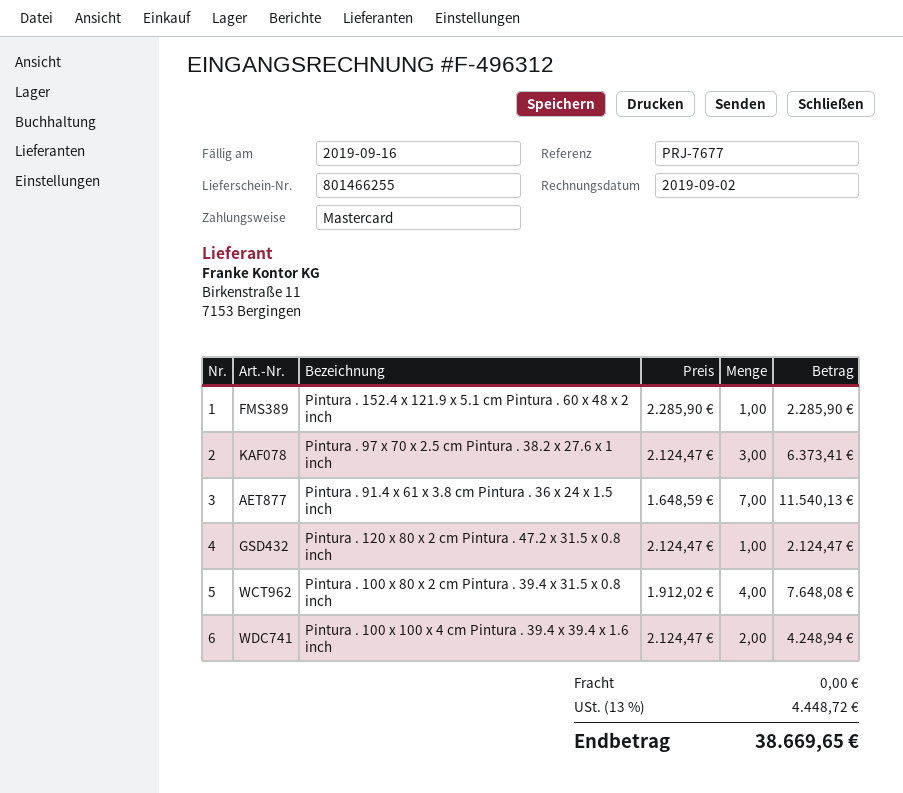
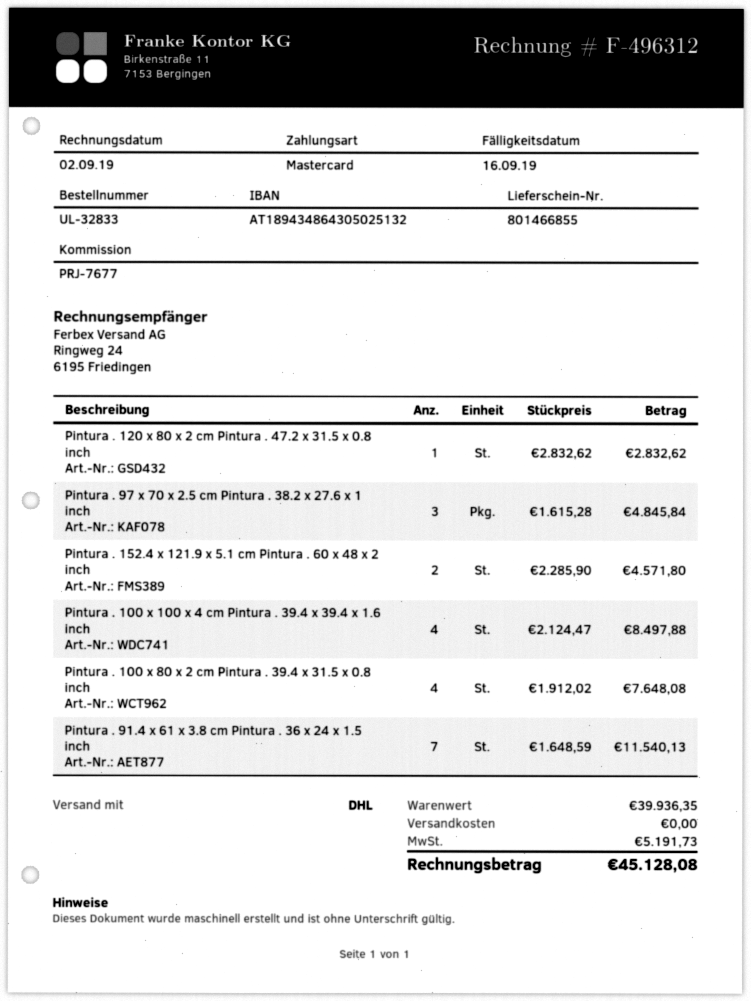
delivery note number: 801466255 -> 801466855
Pintura . 152.4 x 121.9 x 5.1 cm Pintura . 60 x 48 x 2 inch: 1 x 2285.90 = 2285.90 -> 2 x 2285.90 = 4571.80
Pintura . 97 x 70 x 2.5 cm Pintura . 38.2 x 27.6 x 1 inch: 3 x 2124.47 = 6373.41 -> 3 x 1615.28 = 4845.84
Pintura . 120 x 80 x 2 cm Pintura . 47.2 x 31.5 x 0.8 inch: 1 x 2124.47 = 2124.47 -> 1 x 2832.62 = 2832.62
Pintura . 100 x 100 x 4 cm Pintura . 39.4 x 39.4 x 1.6 inch: 2 x 2124.47 = 4248.94 -> 4 x 2124.47 = 8497.88
tax: 4448.72 -> 5191.73
total: 38669.65 -> 45128.08

